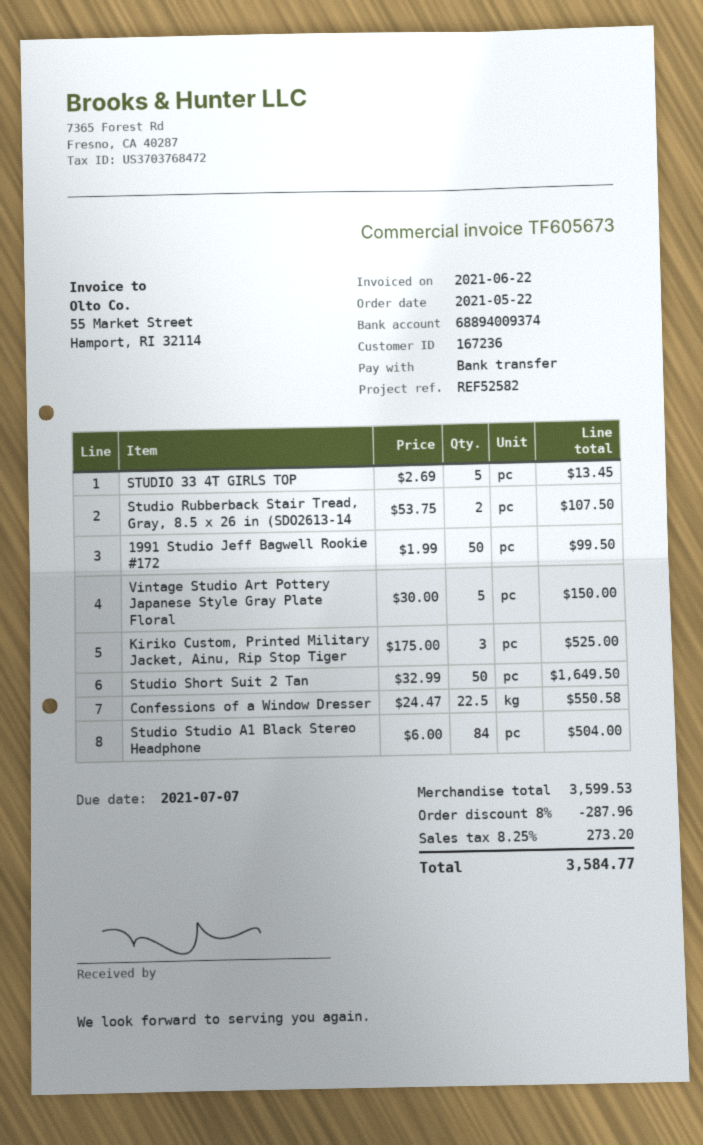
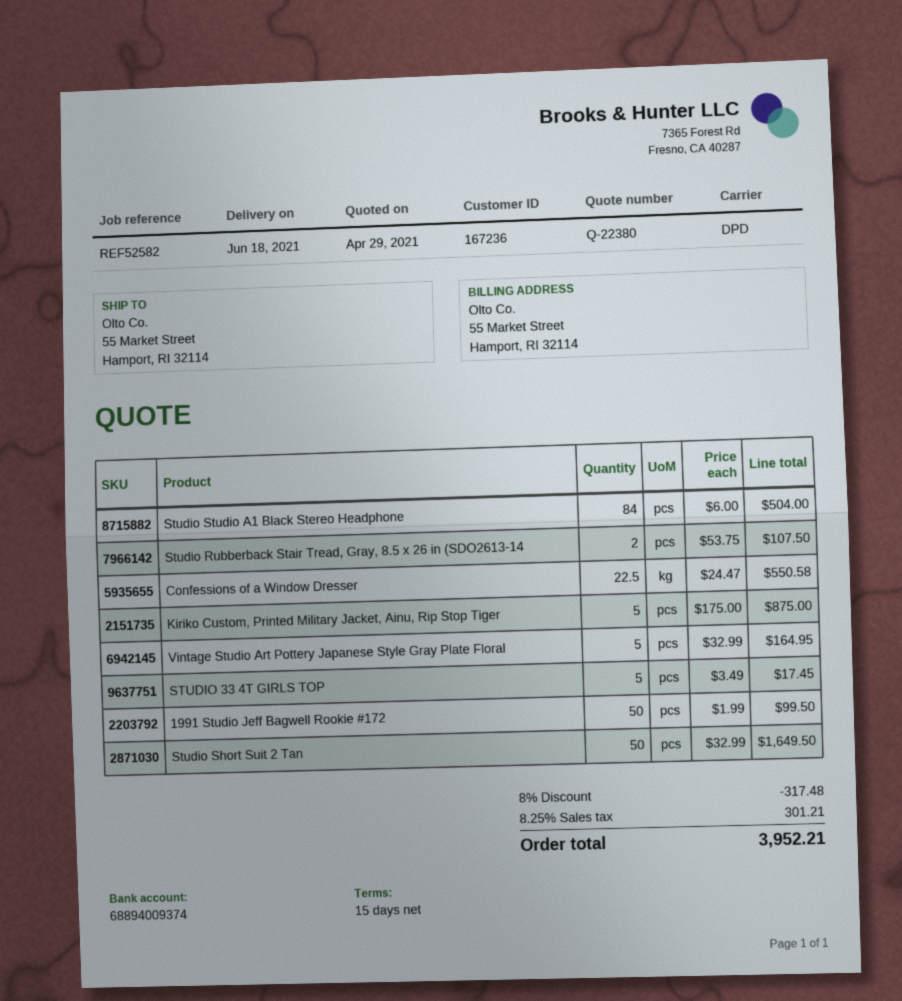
STUDIO 33 4T GIRLS TOP: 5 x 2.69 = 13.45 -> 5 x 3.49 = 17.45
Vintage Studio Art Pottery Japanese Style Gray Plate Floral: 5 x 30.00 = 150.00 -> 5 x 32.99 = 164.95
Kiriko Custom, Printed Military Jacket, Ainu, Rip Stop Tiger: 3 x 175.00 = 525.00 -> 5 x 175.00 = 875.00
discount: 8% = 287.96 -> 8% = 317.48
tax: 8.25% = 273.20 -> 8.25% = 301.21
total: 3584.77 -> 3952.21

